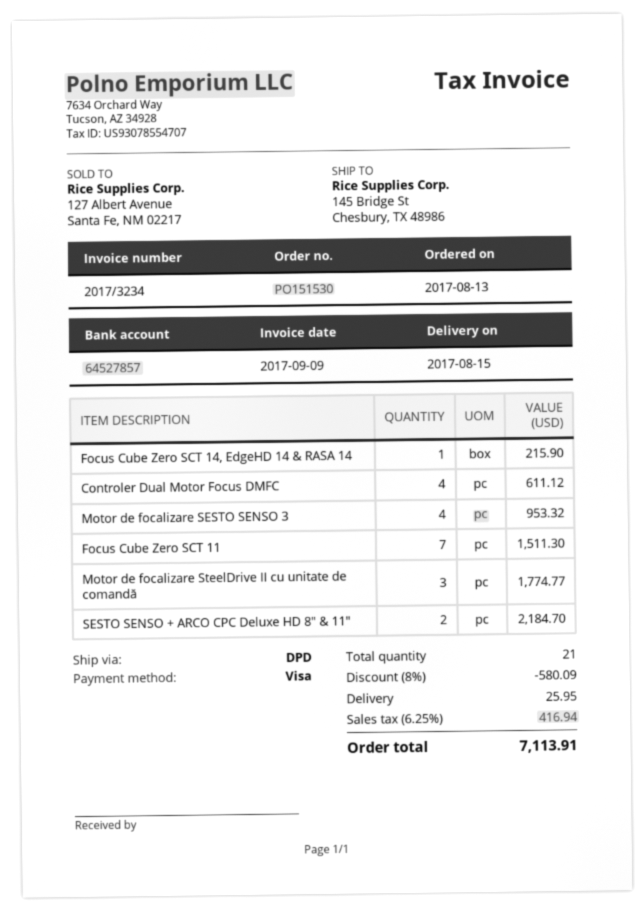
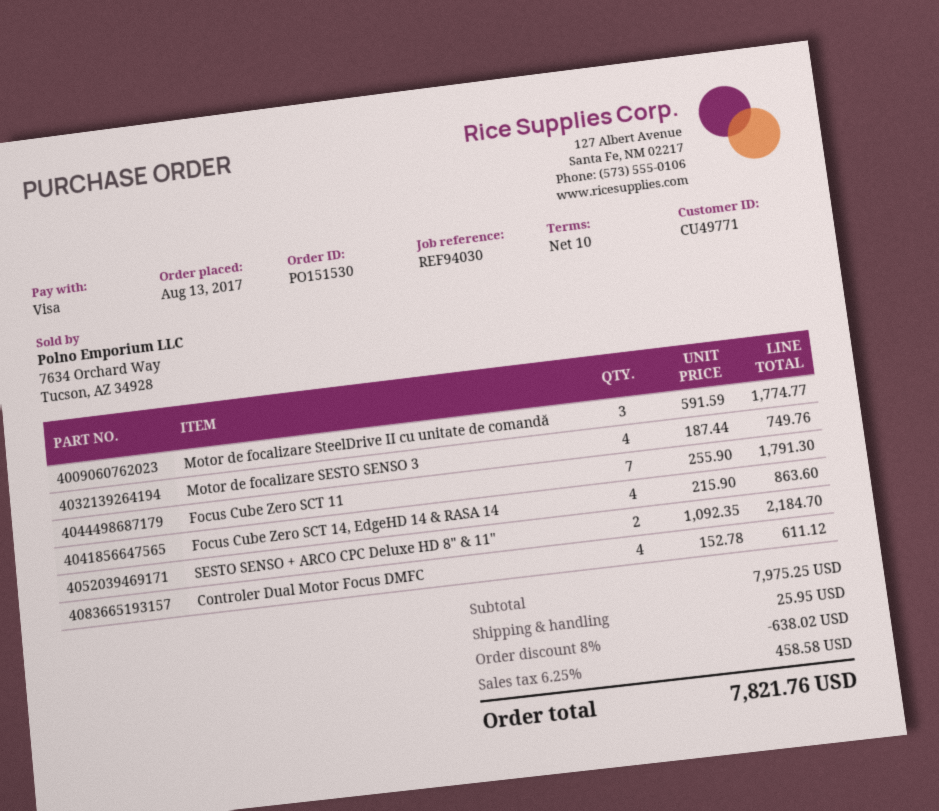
Focus Cube Zero SCT 14, EdgeHD 14 & RASA 14: 1 for 215.90 -> 4 for 863.60
Motor de focalizare SESTO SENSO 3: 4 for 953.32 -> 4 for 749.76
Focus Cube Zero SCT 11: 7 for 1511.30 -> 7 for 1791.30
discount: 8% = 580.09 -> 8% = 638.02
tax: 6.25% = 416.94 -> 6.25% = 458.58
total: 7113.91 -> 7821.76

